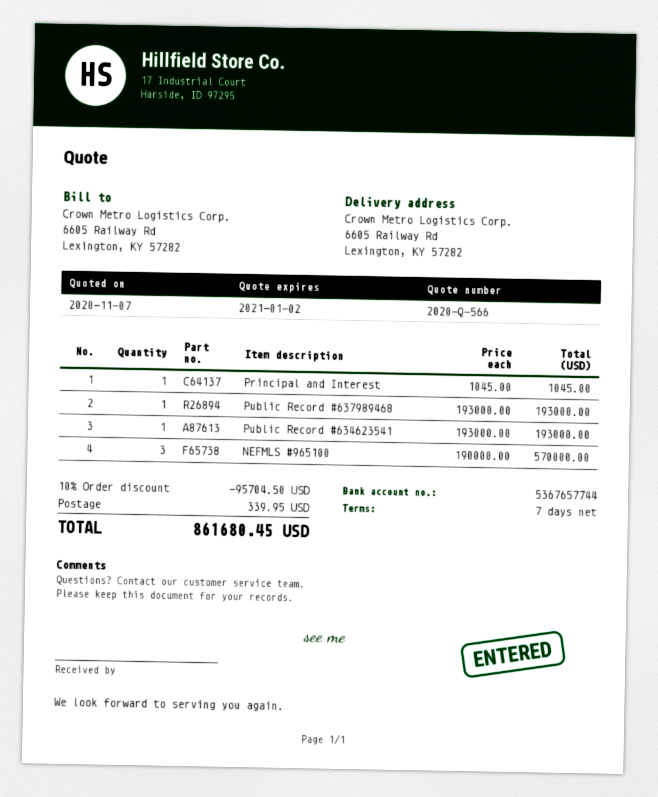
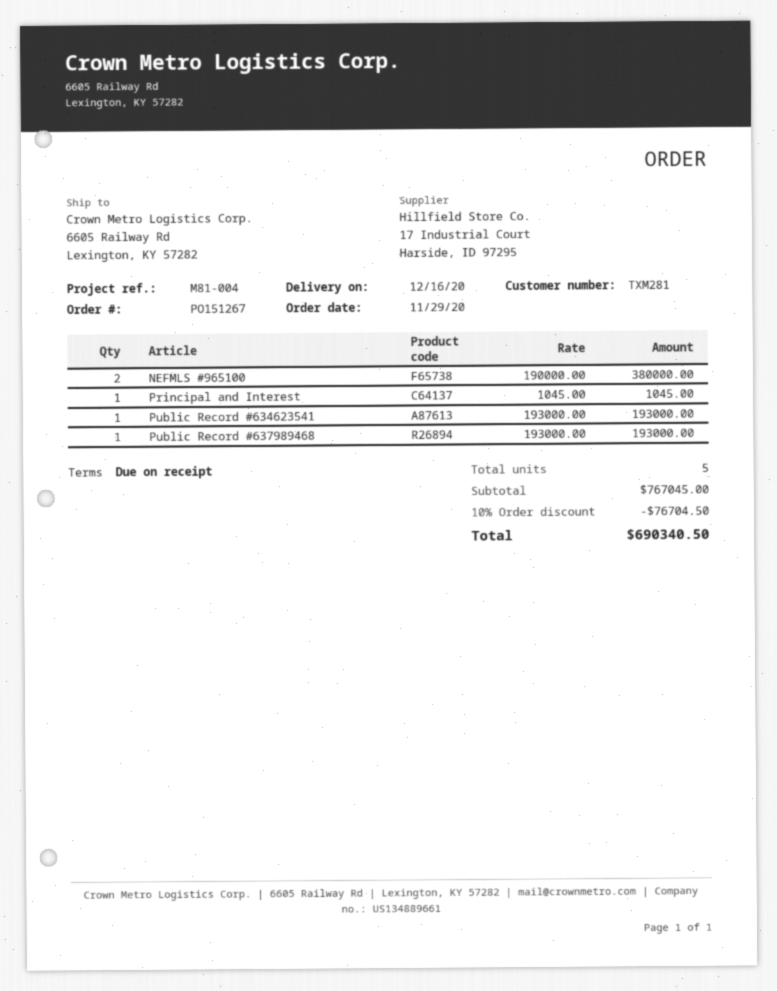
payment terms: 7 days -> on receipt
NEFMLS #965100: 3 x 190000.00 = 570000.00 -> 2 x 190000.00 = 380000.00
discount: 10% = 95704.50 -> 10% = 76704.50
shipping: 339.95 -> none
total: 861680.45 -> 690340.50

